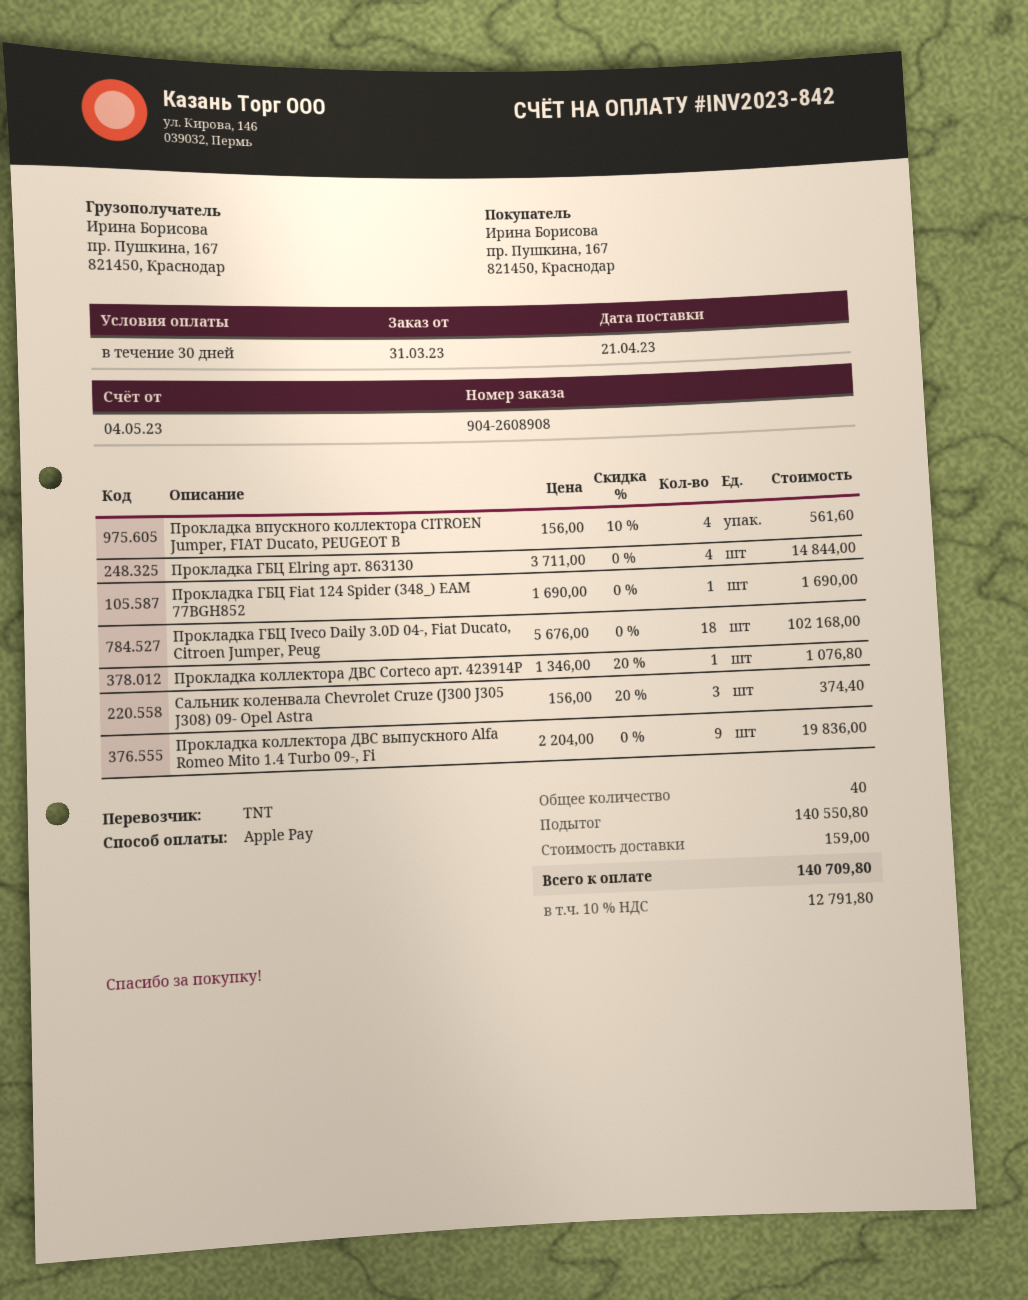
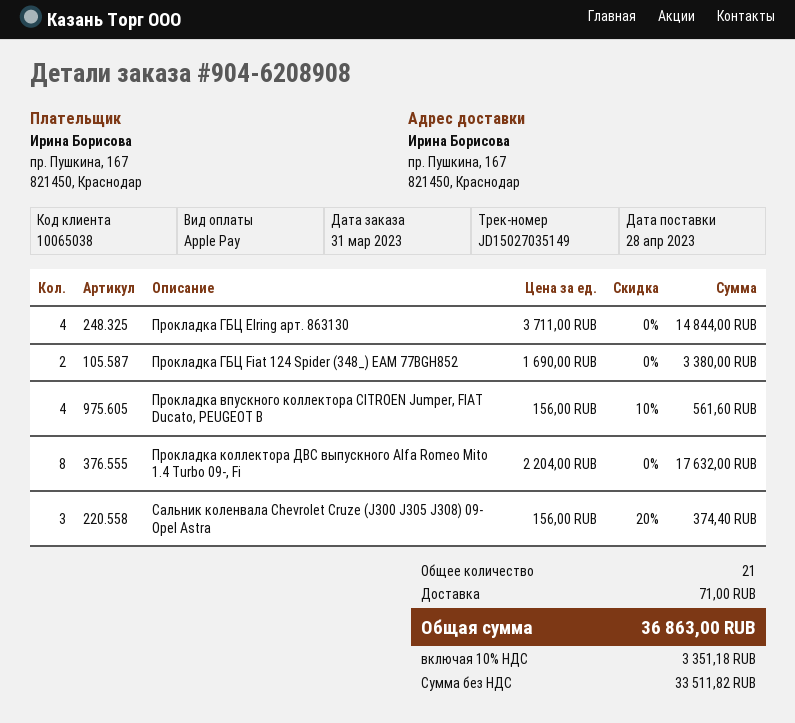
order number: 904-2608908 -> 904-6208908
delivery date: 2023-04-21 -> 2023-04-28
Прокладка ГБЦ Fiat 124 Spider (348_) EAM 77BGH852: 1 x 1690.00 = 1690.00 -> 2 x 1690.00 = 3380.00
Прокладка ГБЦ Iveco Daily 3.0D 04-, Fiat Ducato, Citroen Jumper, Peug: 18 x 5676.00 = 102168.00 -> none
Прокладка коллектора ДВС Corteco арт. 423914P: 1 x 1346.00 - 20% = 1076.80 -> none
Прокладка коллектора ДВС выпускного Alfa Romeo Mito 1.4 Turbo 09-, Fi: 9 x 2204.00 = 19836.00 -> 8 x 2204.00 = 17632.00
total quantity: 40 -> 21
shipping: 159.00 -> 71.00
tax: 10% = 12791.80 -> 10% = 3351.18
total: 140709.80 -> 36863.00

